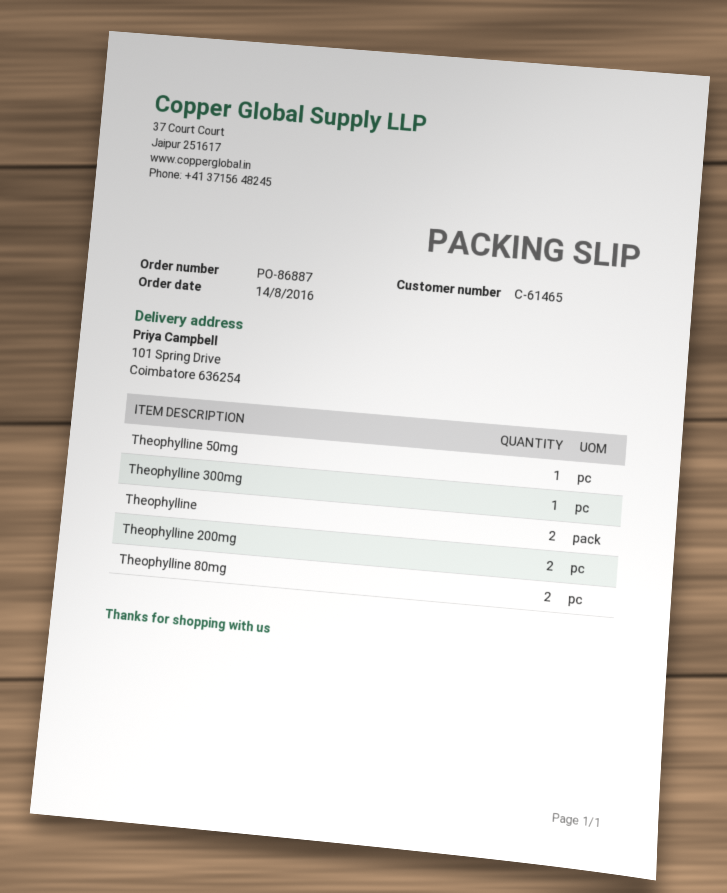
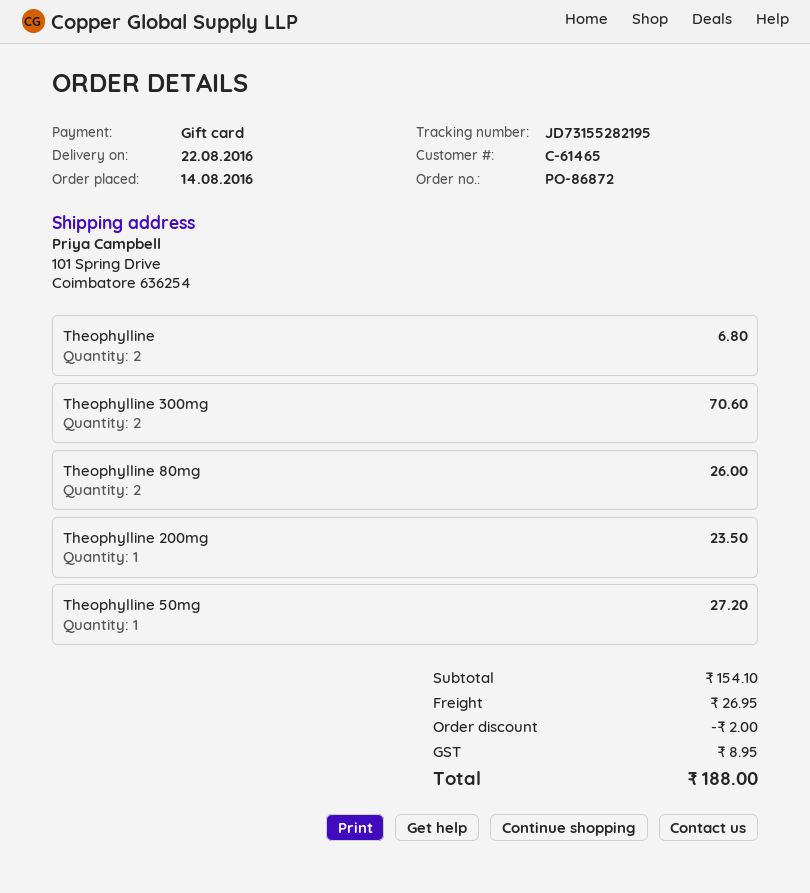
order number: PO-86887 -> PO-86872
Theophylline 300mg: 1 -> 2
Theophylline 200mg: 2 -> 1

